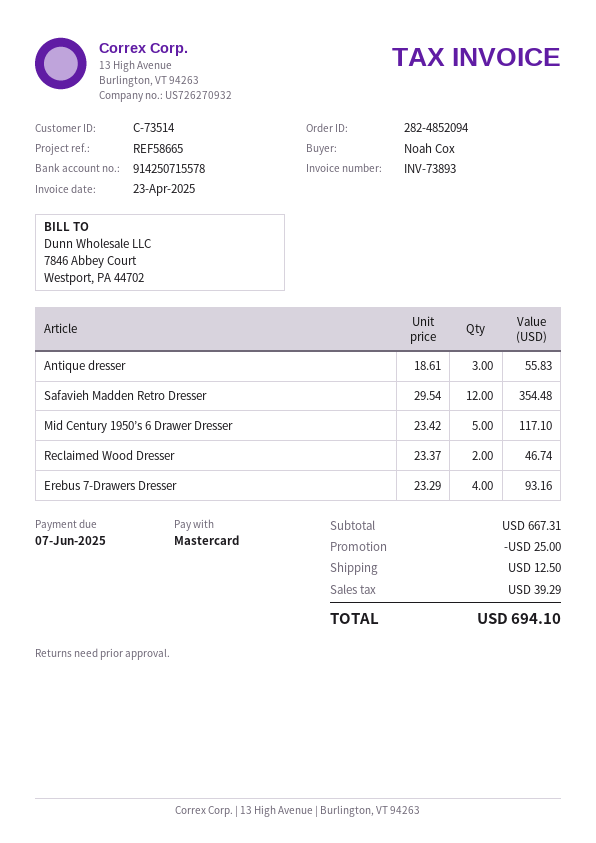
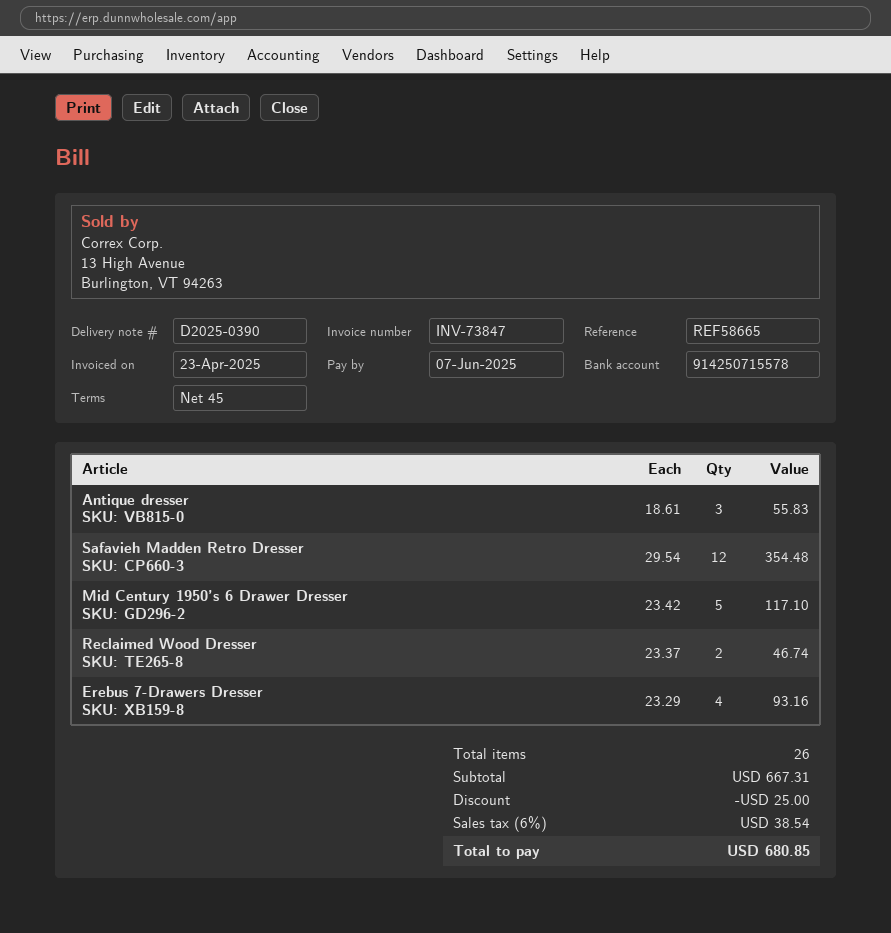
invoice number: INV-73893 -> INV-73847
shipping: 12.50 -> none
tax: 39.29 -> 38.54
total: 694.10 -> 680.85

